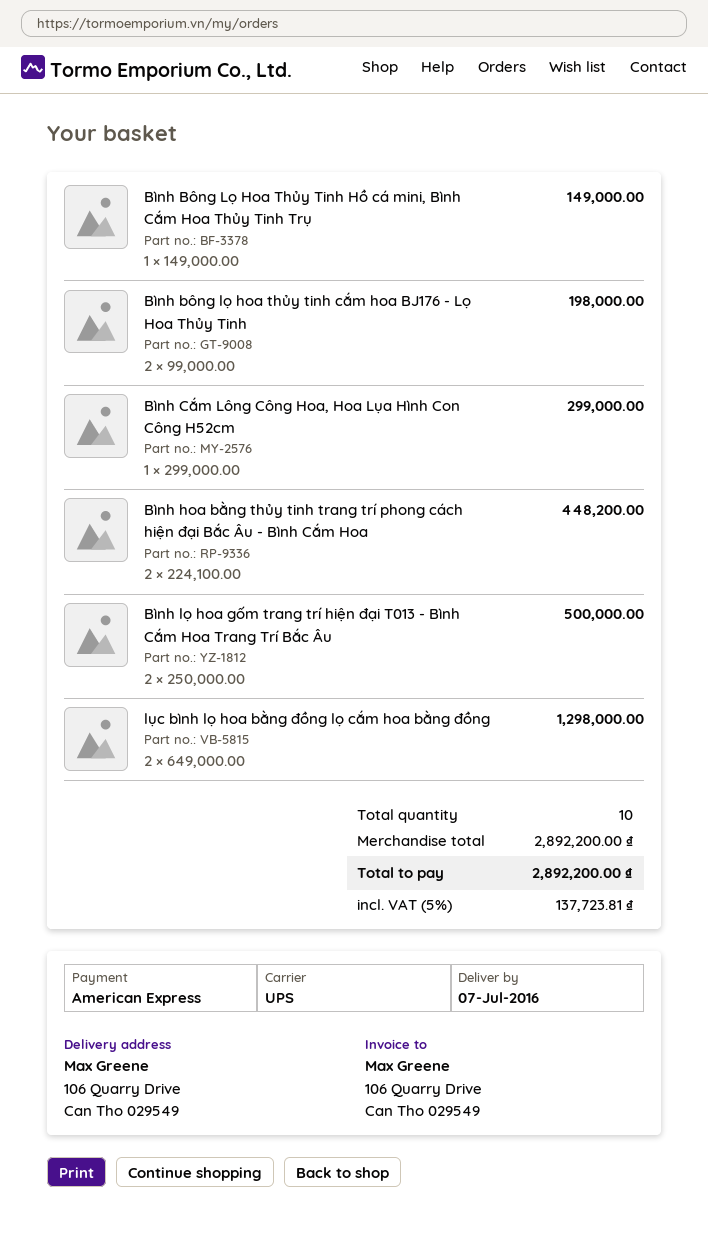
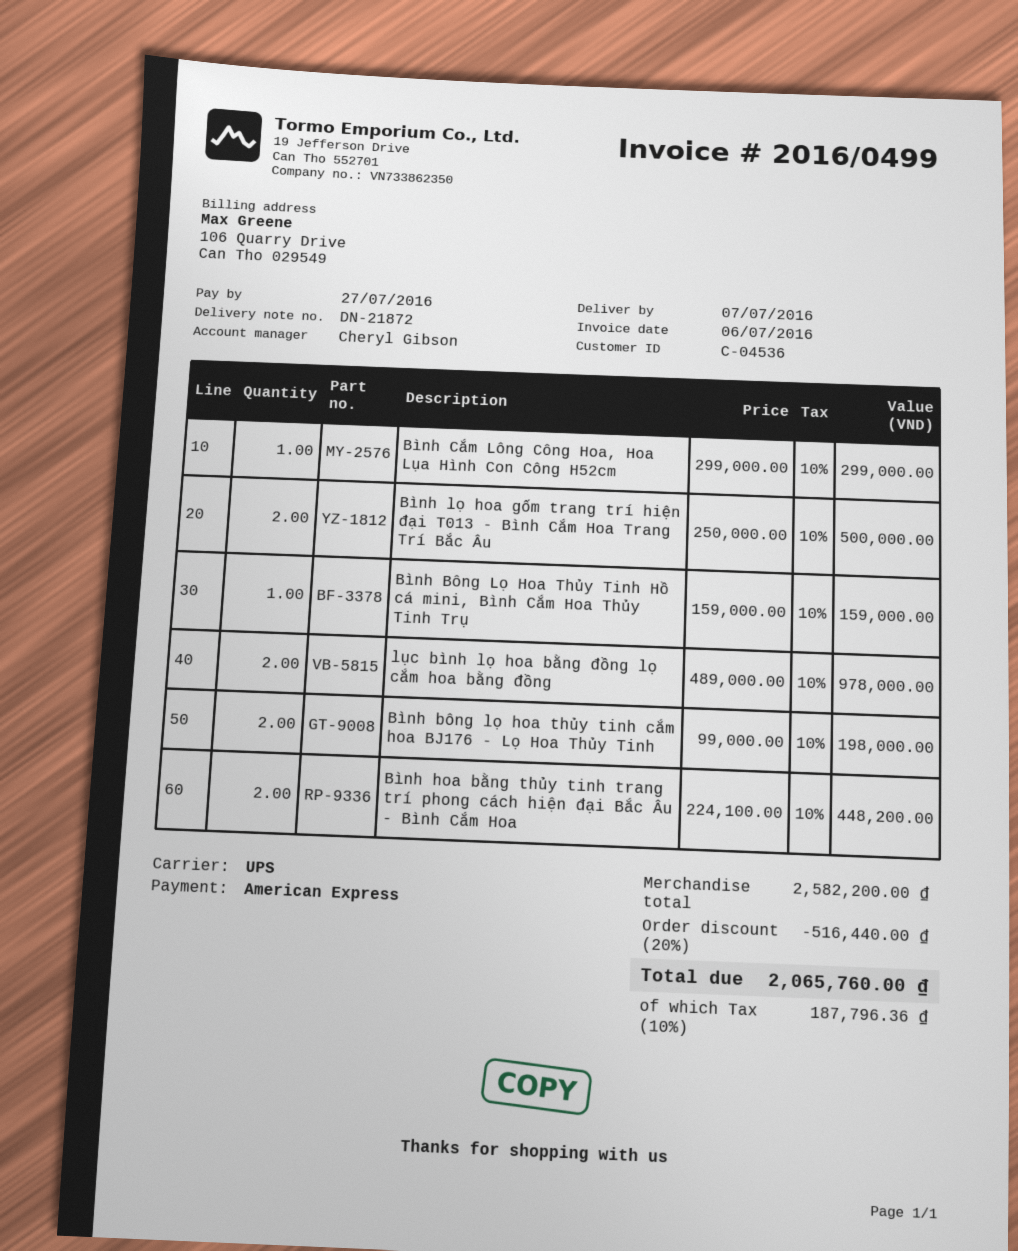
Bình Bông Lọ Hoa Thủy Tinh Hồ cá mini, Bình Cắm Hoa Thủy Tinh Trụ: 1 x 149000.00 = 149000.00 -> 1 x 159000.00 = 159000.00
lục bình lọ hoa bằng đồng lọ cắm hoa bằng đồng: 2 x 649000.00 = 1298000.00 -> 2 x 489000.00 = 978000.00
subtotal: 2892200.00 -> 2582200.00
discount: none -> 20% = 516440.00
tax: 5% = 137723.81 -> 10% = 187796.36
total: 2892200.00 -> 2065760.00

